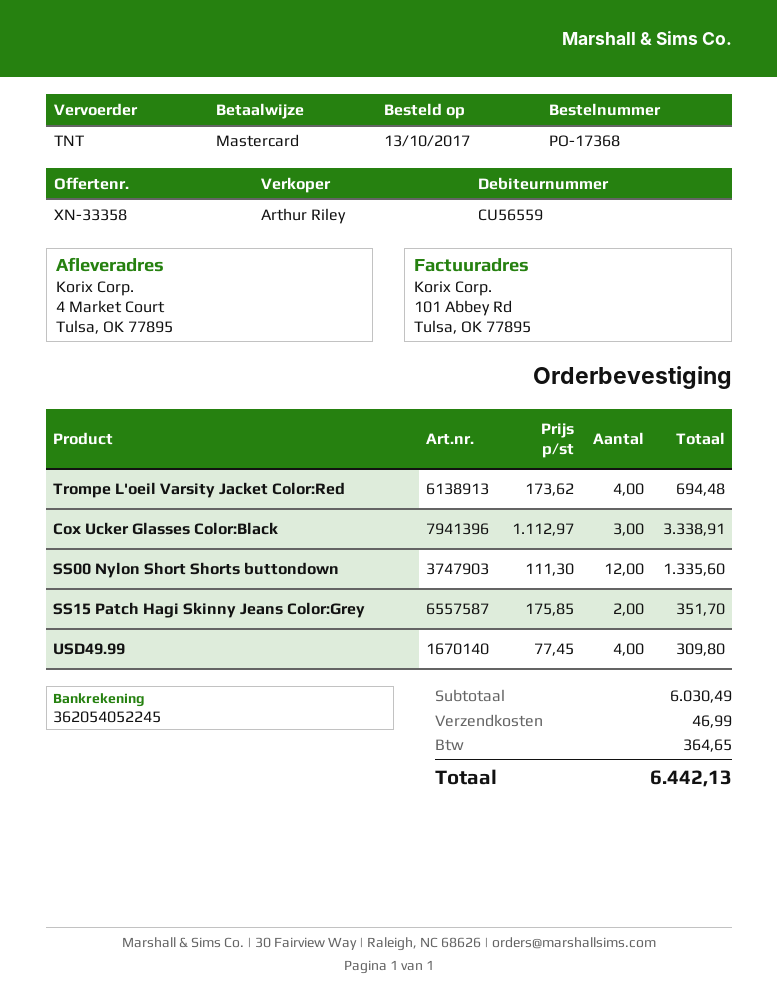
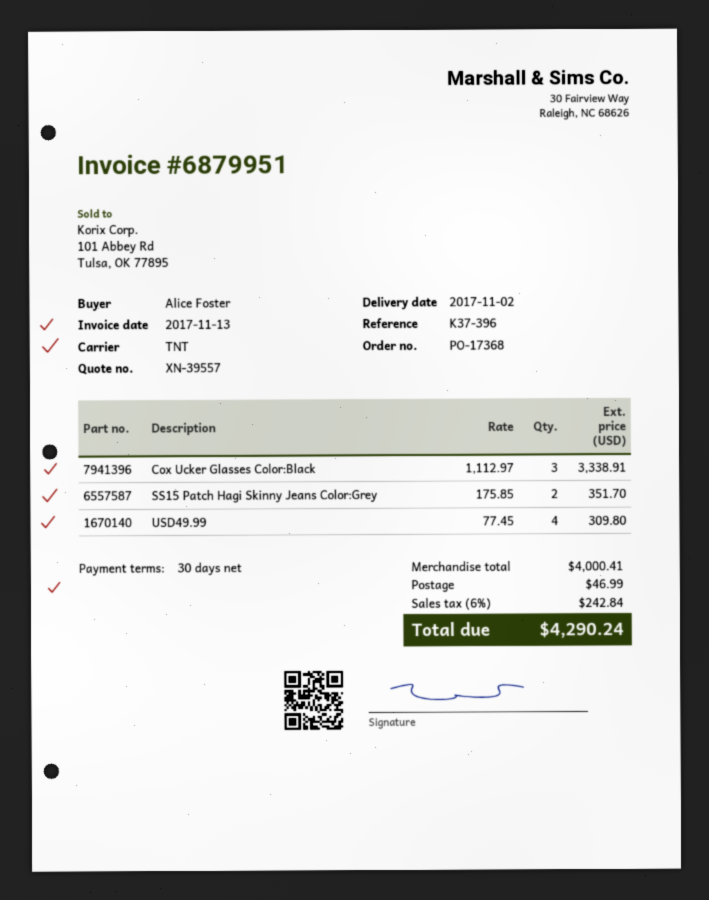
quote number: XN-33358 -> XN-39557
Trompe L'oeil Varsity Jacket Color:Red: 4 x 173.62 = 694.48 -> none
SS00 Nylon Short Shorts buttondown: 12 x 111.30 = 1335.60 -> none
subtotal: 6030.49 -> 4000.41
tax: 364.65 -> 242.84
total: 6442.13 -> 4290.24

